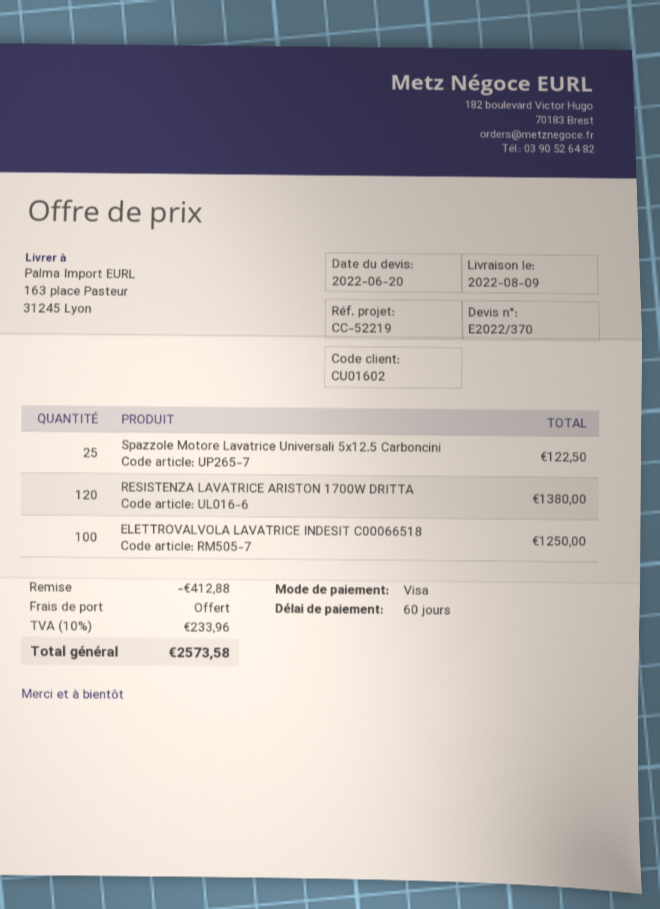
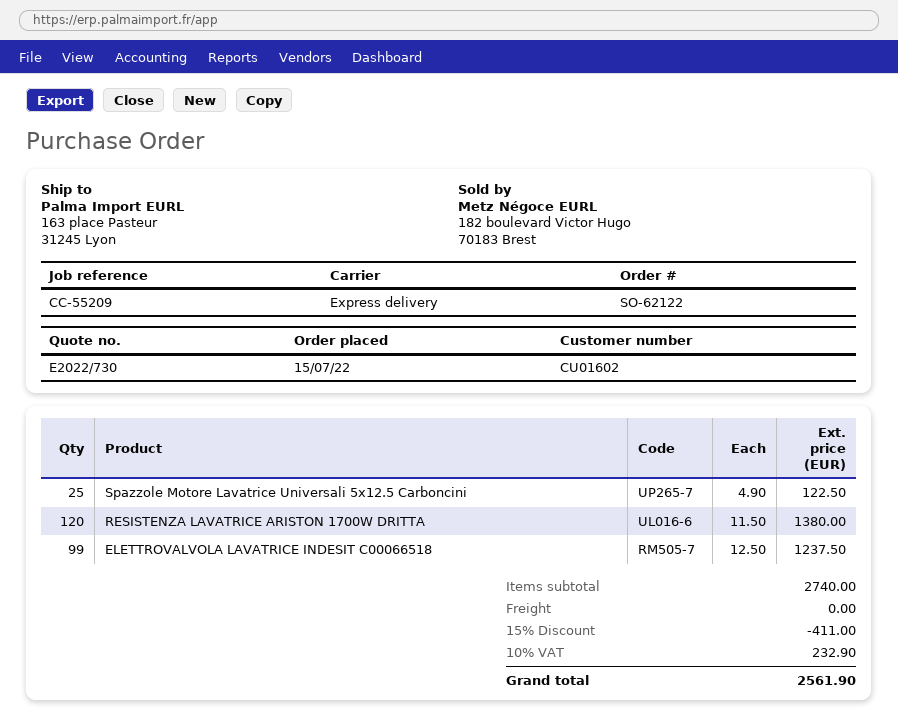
quote number: E2022/370 -> E2022/730
reference: CC-52219 -> CC-55209
ELETTROVALVOLA LAVATRICE INDESIT C00066518: 100 for 1250.00 -> 99 for 1237.50
discount: 412.88 -> 411.00
tax: 10% = 233.96 -> 10% = 232.90
total: 2573.58 -> 2561.90

